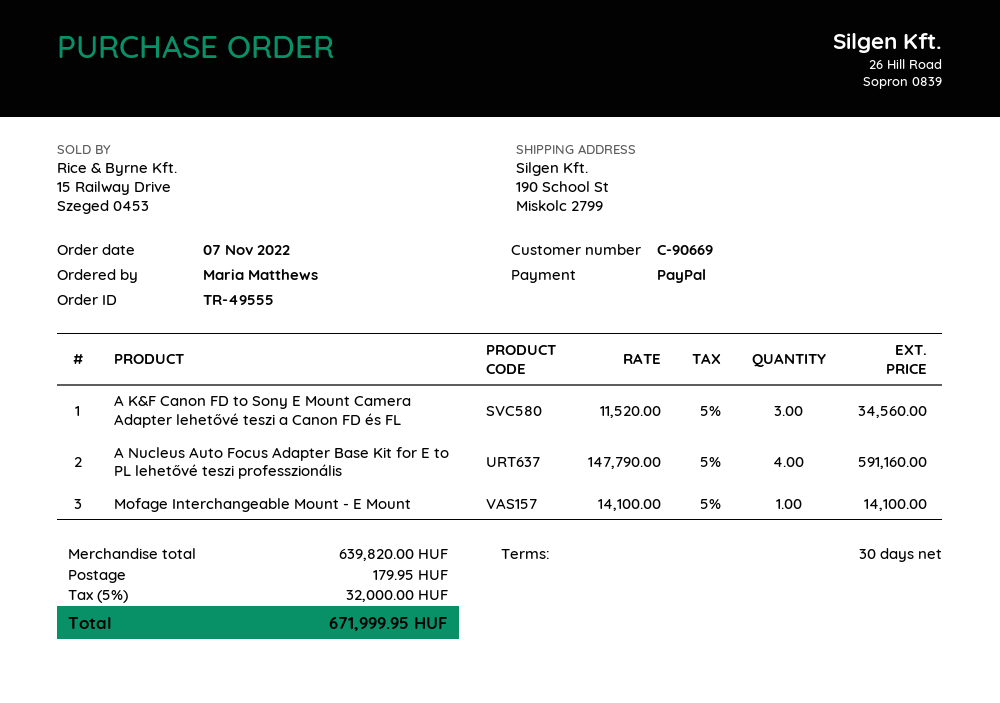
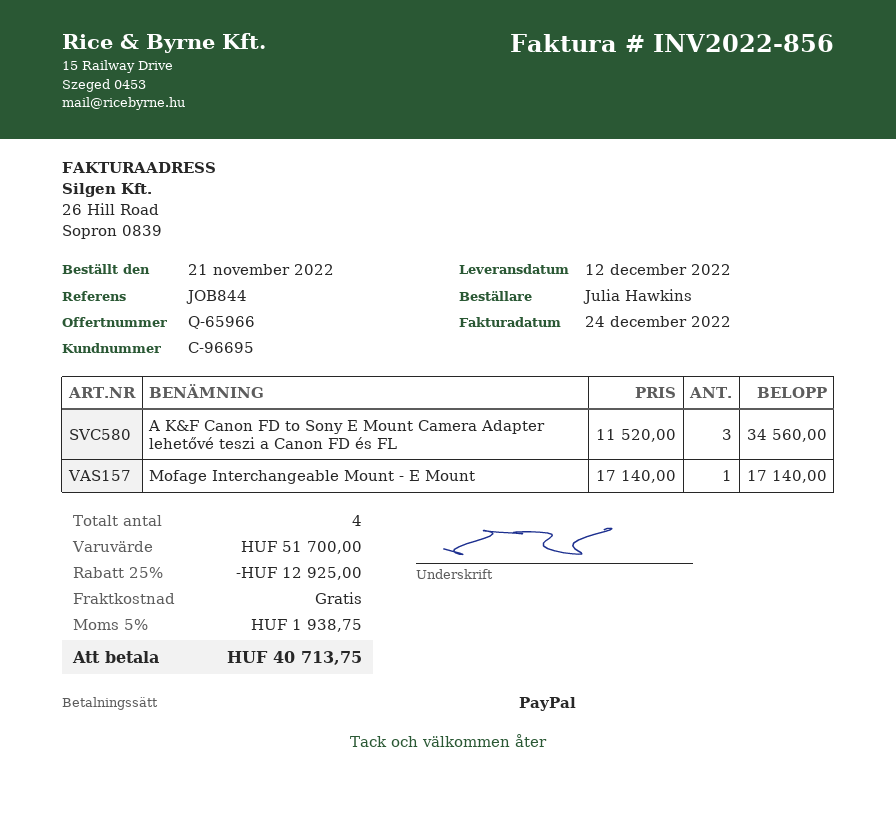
order date: 2022-11-07 -> 2022-11-21
customer number: C-90669 -> C-96695
ordered by: Maria Matthews -> Julia Hawkins
A Nucleus Auto Focus Adapter Base Kit for E to PL lehetővé teszi professzionális: 4 x 147790.00 = 591160.00 -> none
Mofage Interchangeable Mount - E Mount: 1 x 14100.00 = 14100.00 -> 1 x 17140.00 = 17140.00
subtotal: 639820.00 -> 51700.00
discount: none -> 25% = 12925.00
shipping: 179.95 -> 0.00
tax: 5% = 32000.00 -> 5% = 1938.75
total: 671999.95 -> 40713.75

